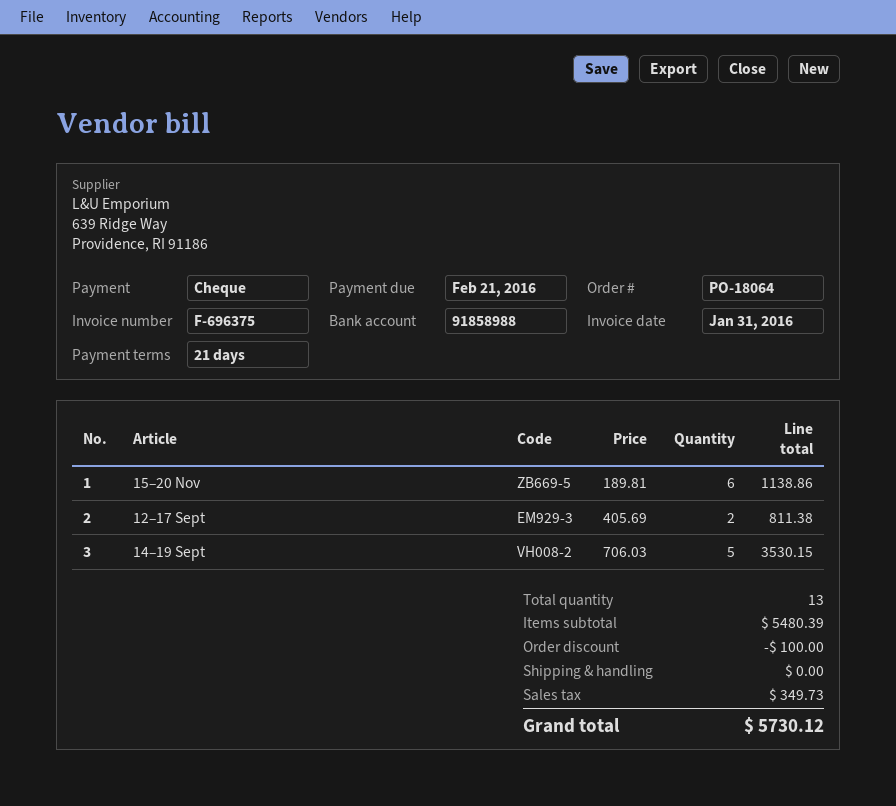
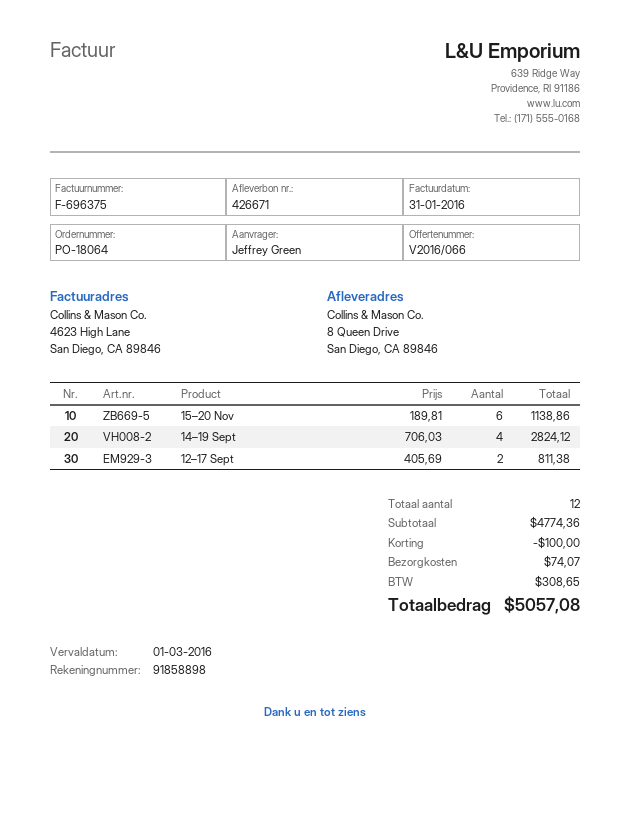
due date: 2016-02-21 -> 2016-03-01
bank account: 91858988 -> 91858898
14–19 Sept: 5 x 706.03 = 3530.15 -> 4 x 706.03 = 2824.12
total quantity: 13 -> 12
subtotal: 5480.39 -> 4774.36
shipping: 0.00 -> 74.07
tax: 349.73 -> 308.65
total: 5730.12 -> 5057.08

